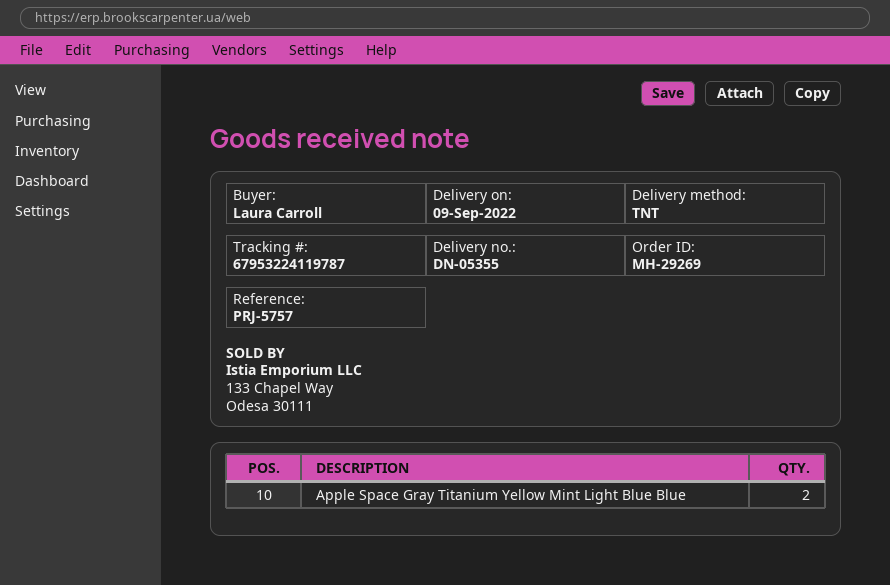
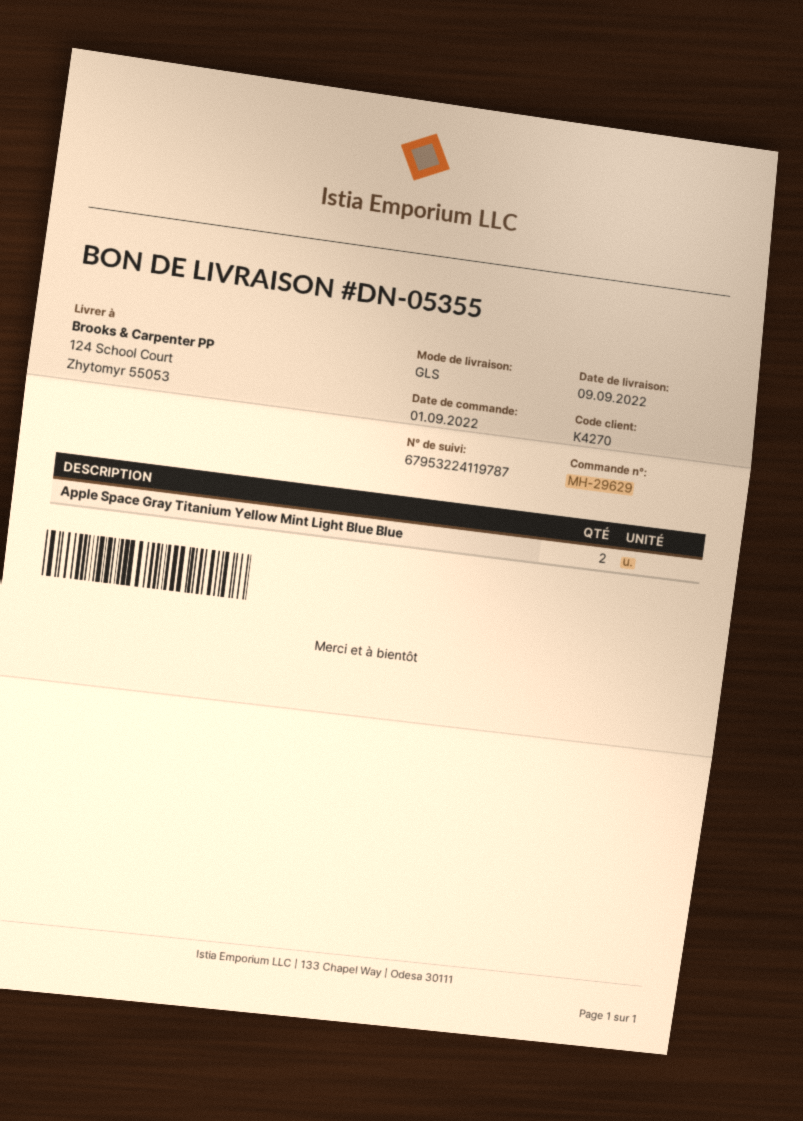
order number: MH-29269 -> MH-29629
shipping method: TNT -> GLS

